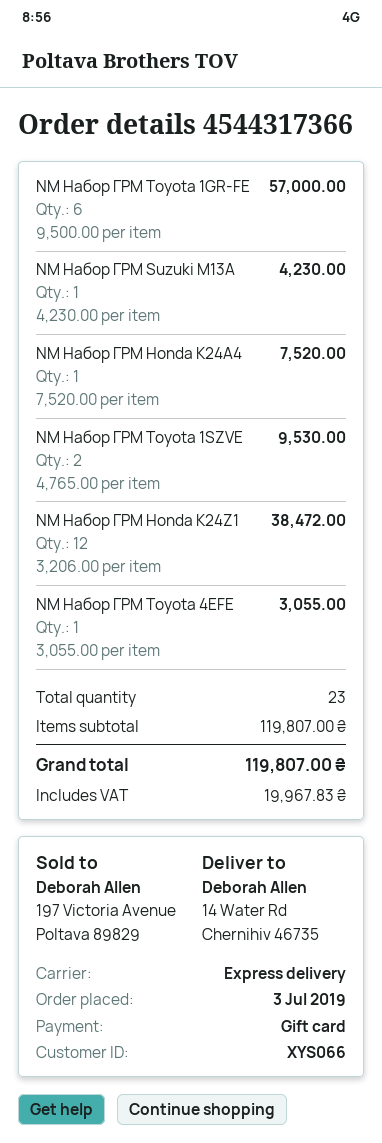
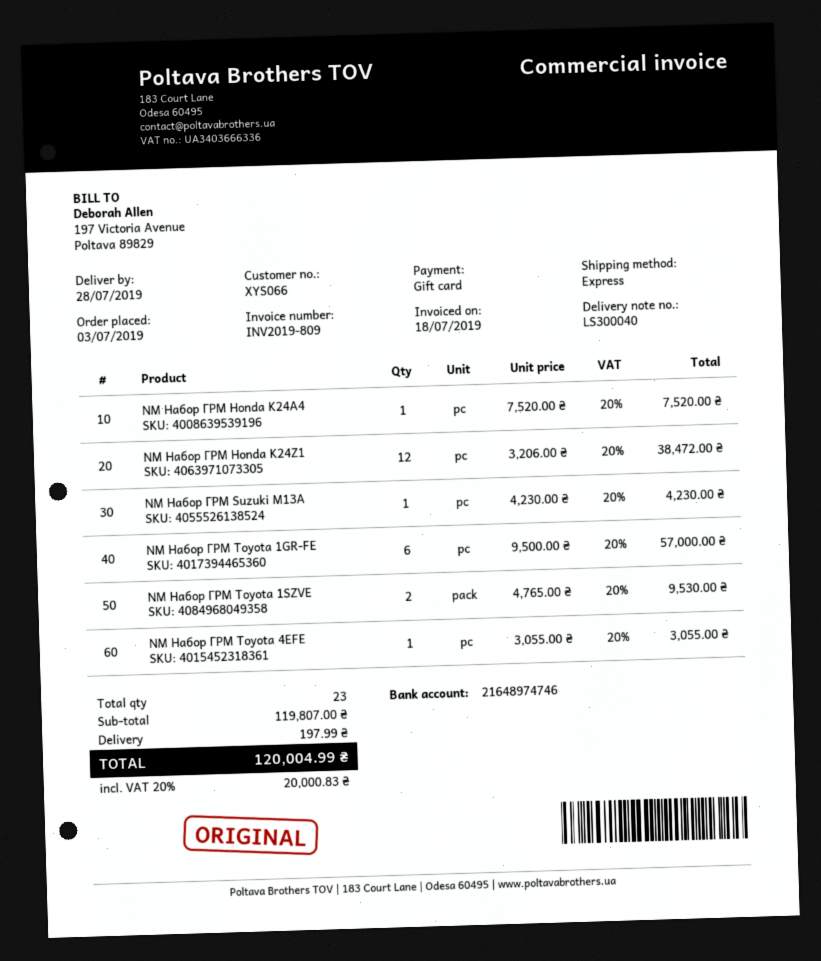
shipping: none -> 197.99
tax: 19967.83 -> 20000.83
total: 119807.00 -> 120004.99

